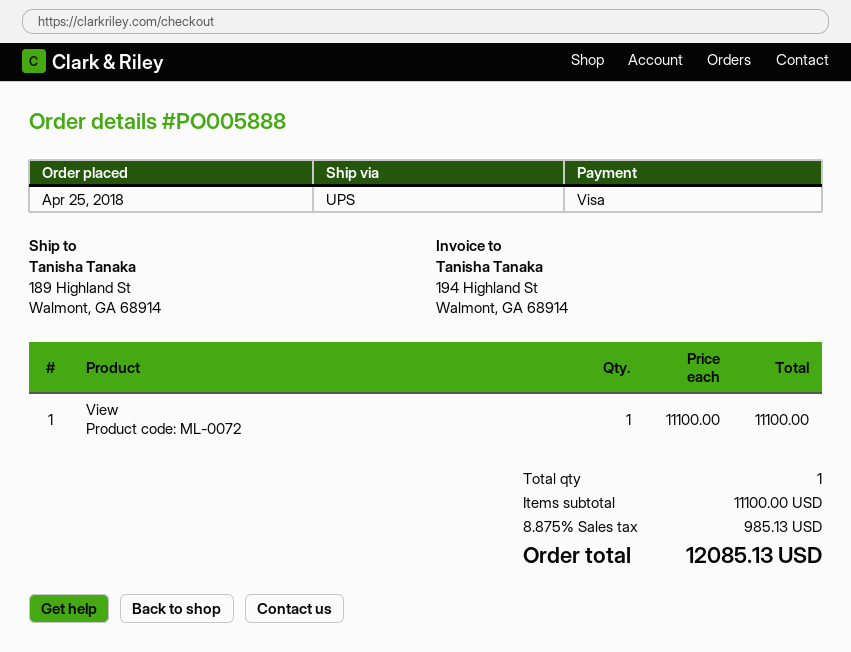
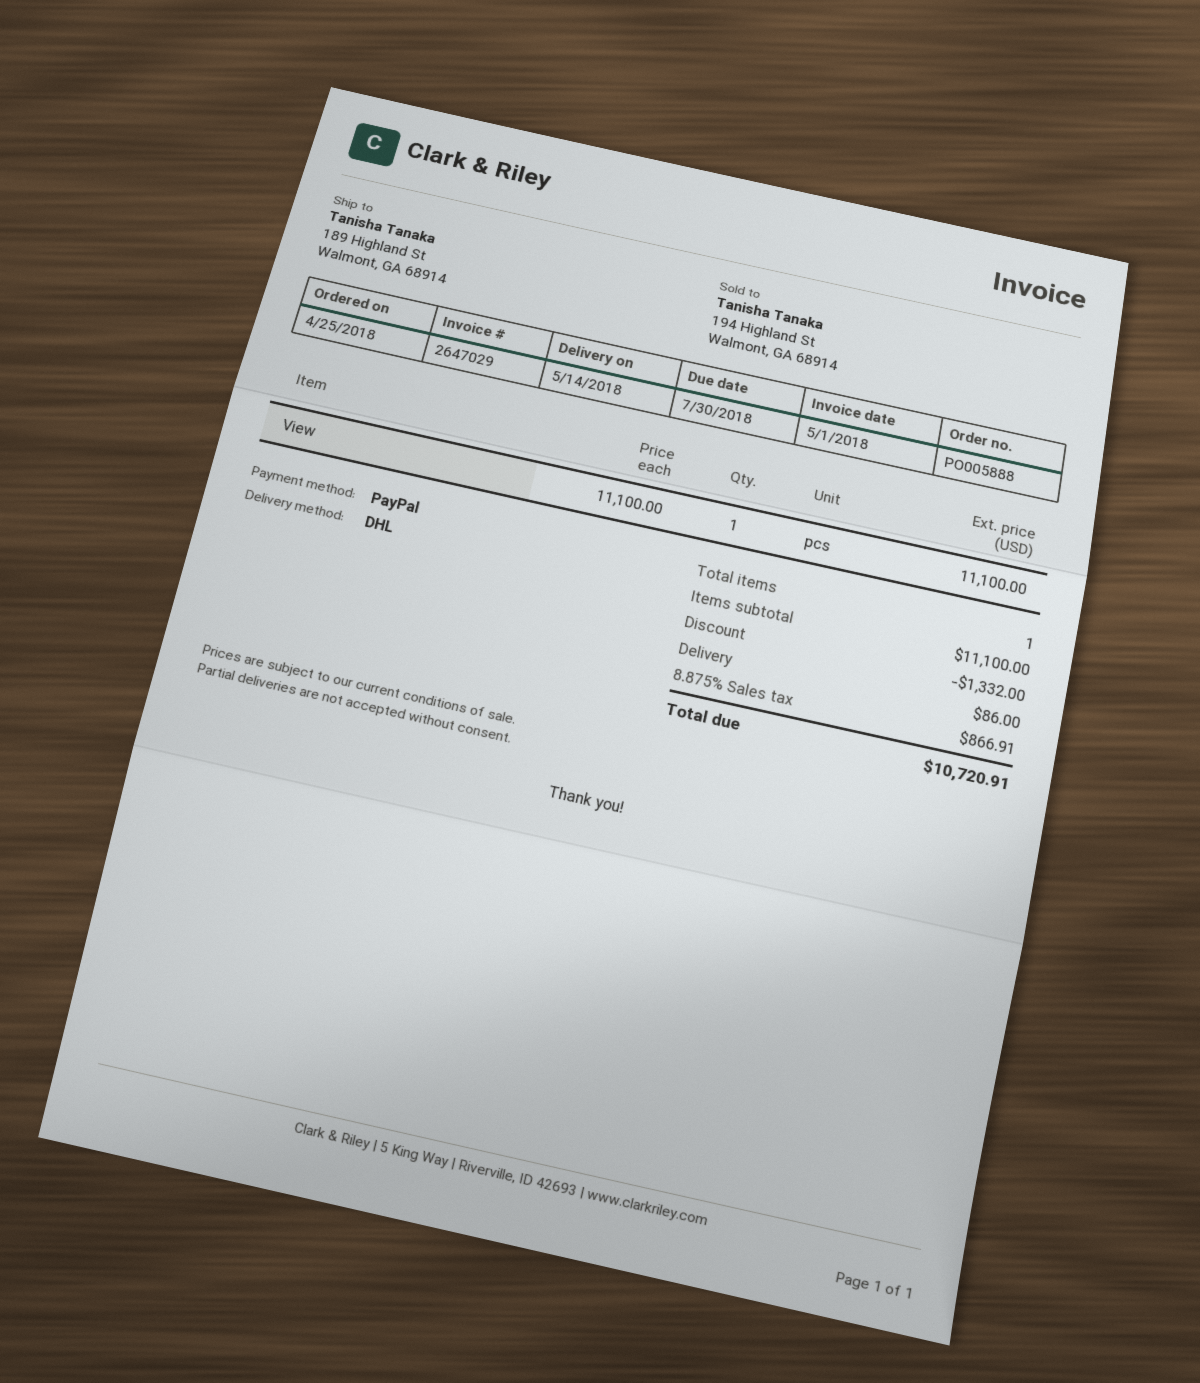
payment method: Visa -> PayPal
shipping method: UPS -> DHL
discount: none -> 1332.00
shipping: none -> 86.00
tax: 8.875% = 985.13 -> 8.875% = 866.91
total: 12085.13 -> 10720.91

